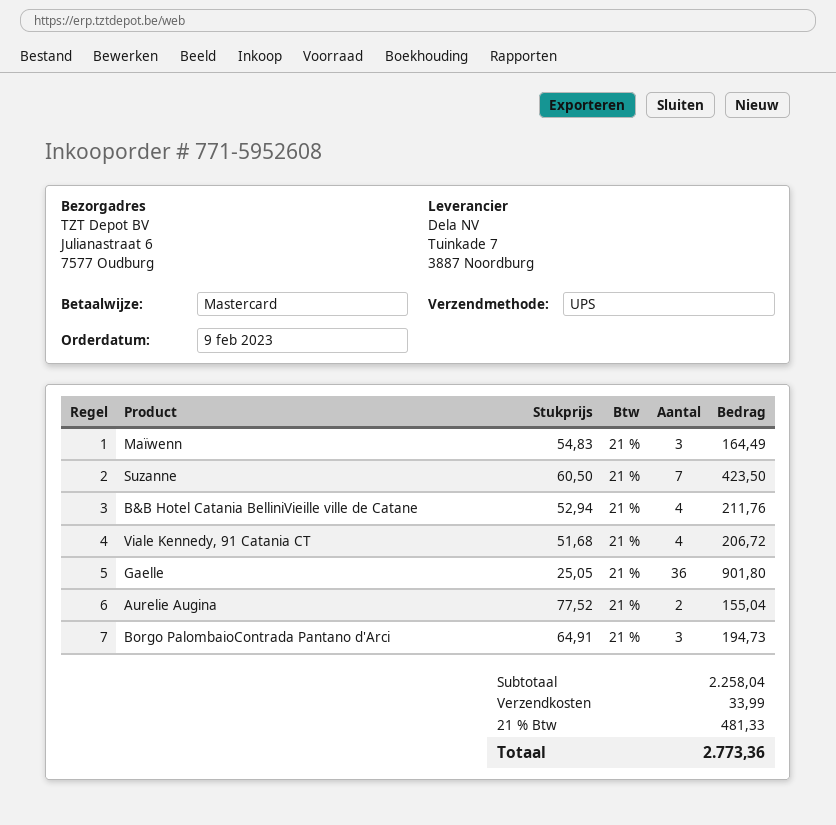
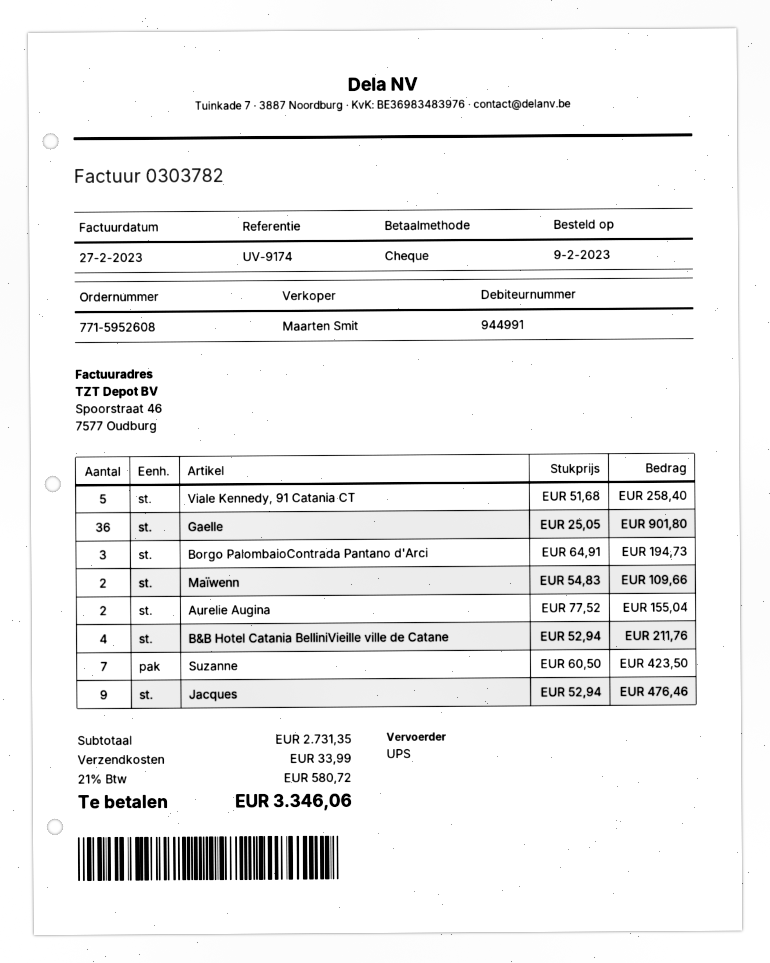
payment method: Mastercard -> cheque
Maïwenn: 3 x 54.83 = 164.49 -> 2 x 54.83 = 109.66
Viale Kennedy, 91 Catania CT: 4 x 51.68 = 206.72 -> 5 x 51.68 = 258.40
Jacques: none -> 9 x 52.94 = 476.46
subtotal: 2258.04 -> 2731.35
tax: 21% = 481.33 -> 21% = 580.72
total: 2773.36 -> 3346.06

